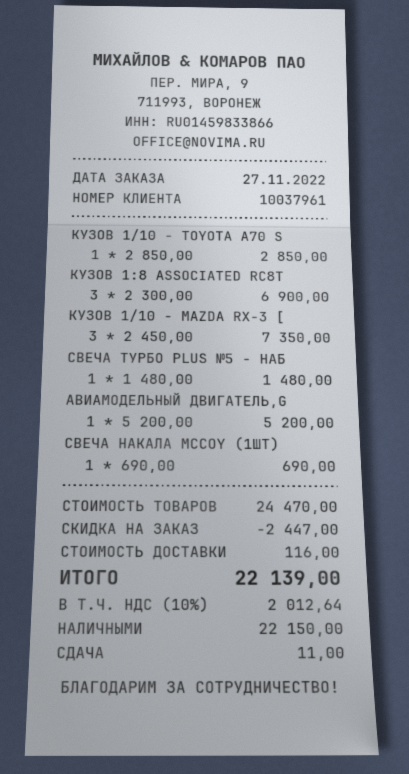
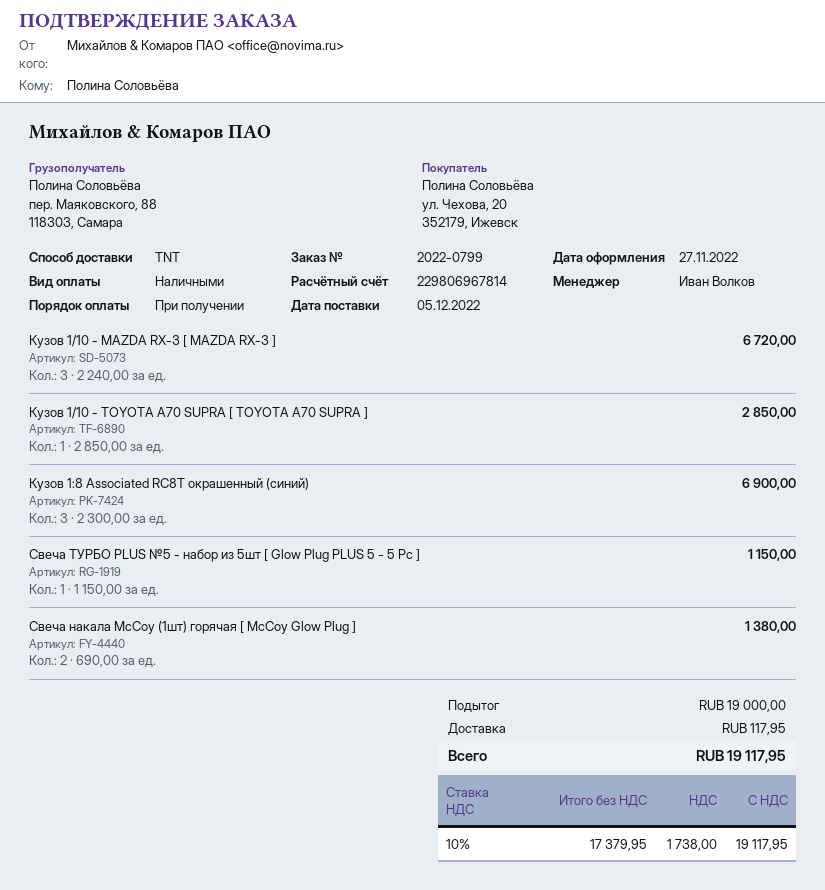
КУЗОВ 1/10 - MAZDA RX-3 [: 3 x 2450.00 = 7350.00 -> 3 x 2240.00 = 6720.00
СВЕЧА ТУРБО PLUS №5 - НАБ: 1 x 1480.00 = 1480.00 -> 1 x 1150.00 = 1150.00
АВИАМОДЕЛЬНЫЙ ДВИГАТЕЛЬ,G: 1 x 5200.00 = 5200.00 -> none
СВЕЧА НАКАЛА MCCOY (1ШТ): 1 x 690.00 = 690.00 -> 2 x 690.00 = 1380.00
subtotal: 24470.00 -> 19000.00
discount: 2447.00 -> none
shipping: 116.00 -> 117.95
tax: 10% = 2012.64 -> 10% = 1738.00
total: 22139.00 -> 19117.95

